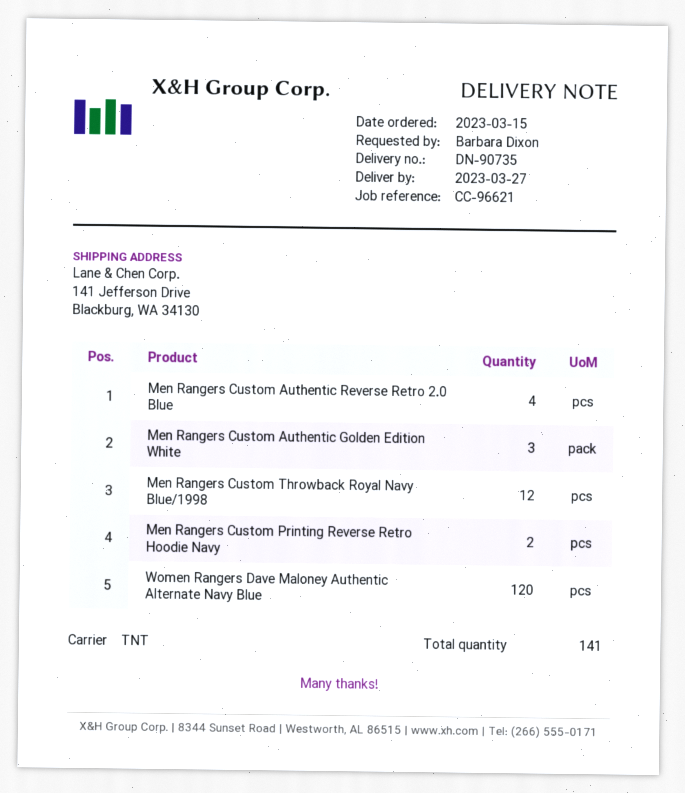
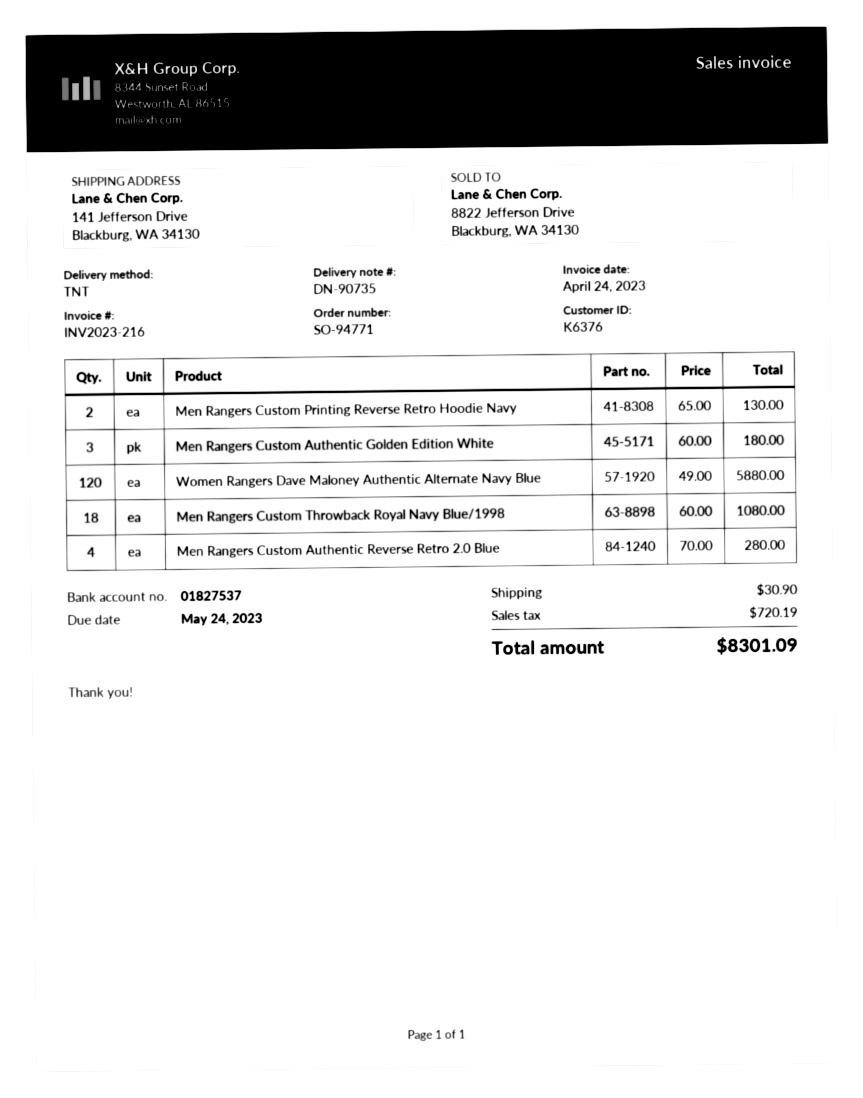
Men Rangers Custom Throwback Royal Navy Blue/1998: 12 -> 18

